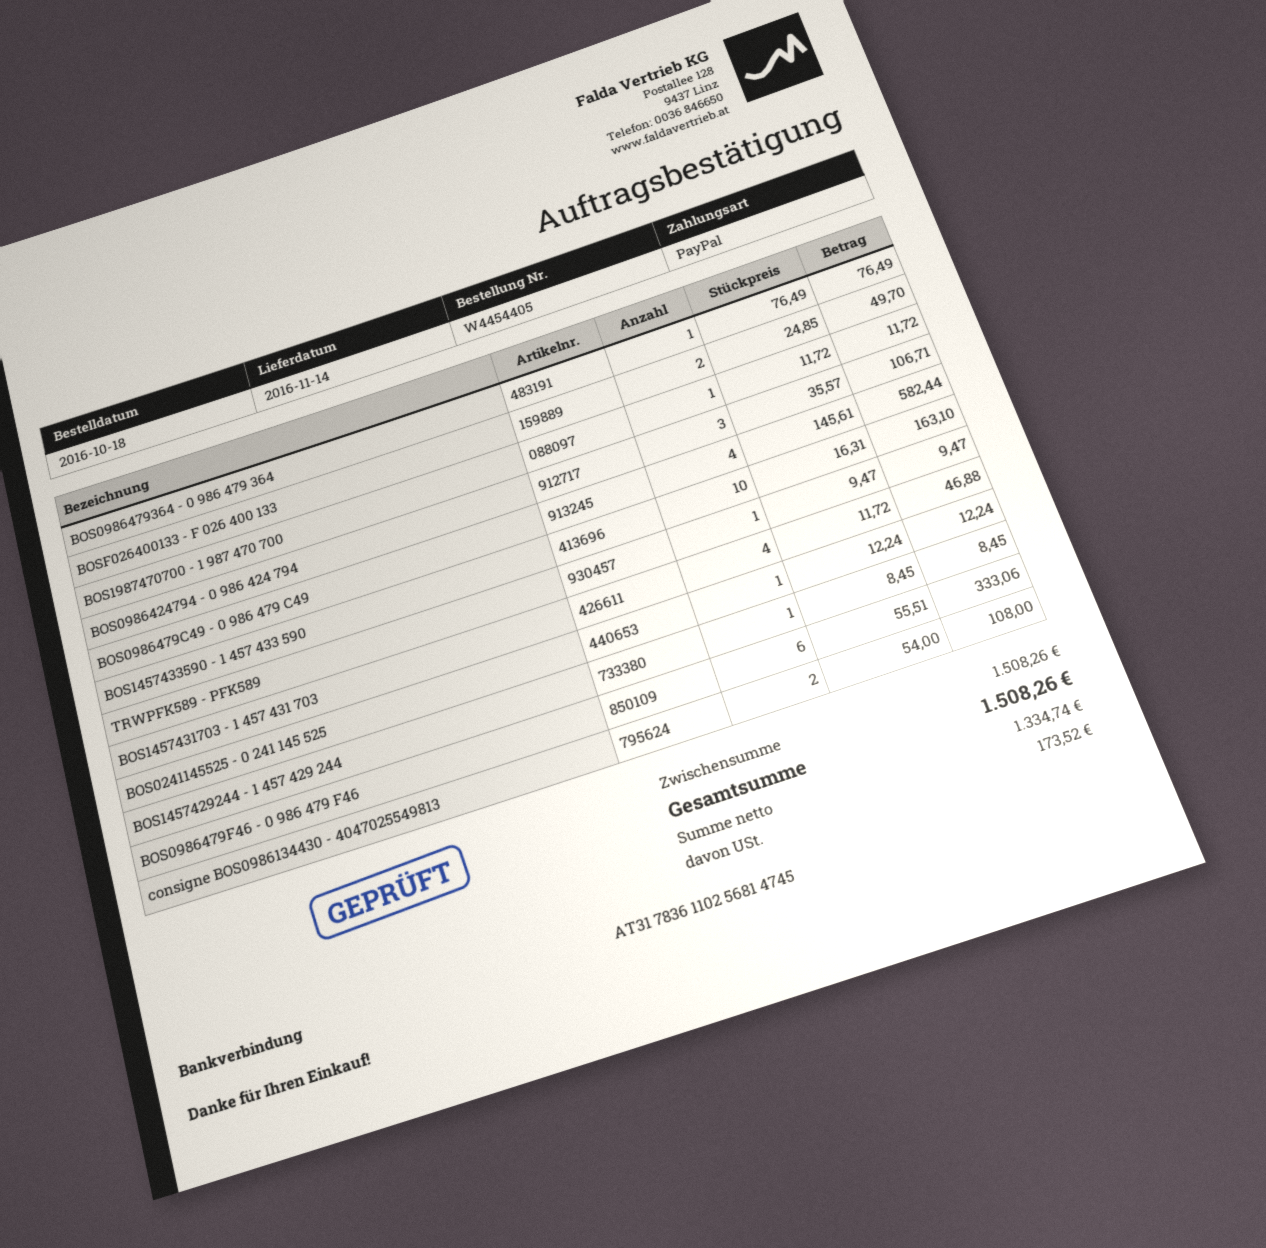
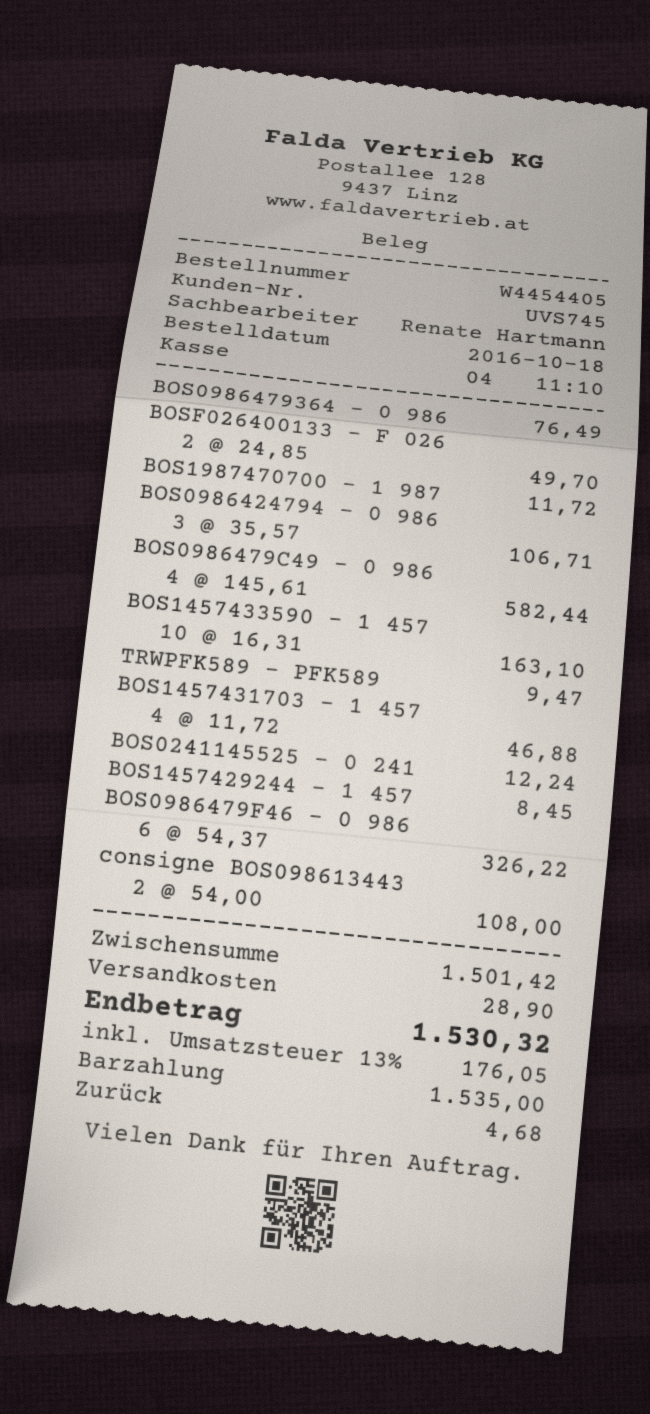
payment method: PayPal -> cash
BOS0986479F46 - 0 986 479 F46: 6 x 55.51 = 333.06 -> 6 x 54.37 = 326.22
subtotal: 1508.26 -> 1501.42
shipping: none -> 28.90
tax: 173.52 -> 176.05
total: 1508.26 -> 1530.32

